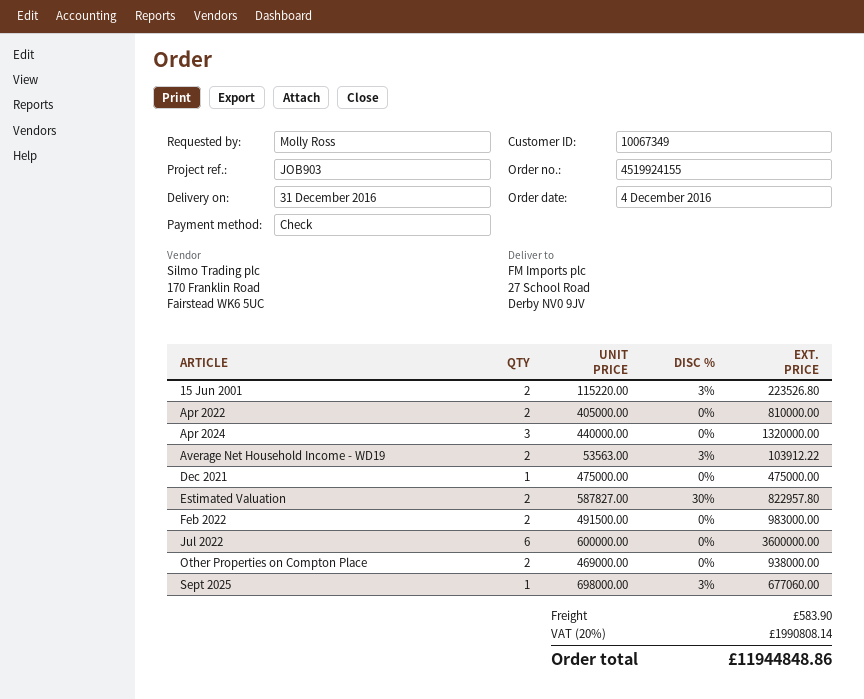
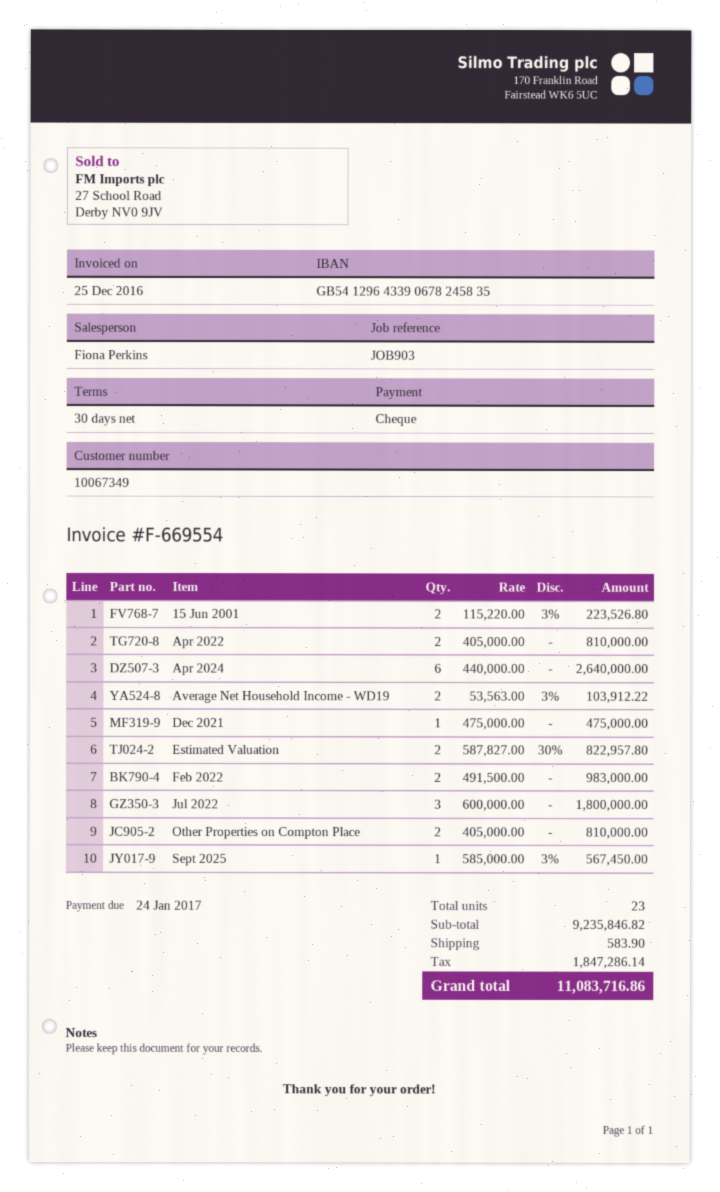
Apr 2024: 3 x 440000.00 = 1320000.00 -> 6 x 440000.00 = 2640000.00
Jul 2022: 6 x 600000.00 = 3600000.00 -> 3 x 600000.00 = 1800000.00
Other Properties on Compton Place: 2 x 469000.00 = 938000.00 -> 2 x 405000.00 = 810000.00
Sept 2025: 1 x 698000.00 - 3% = 677060.00 -> 1 x 585000.00 - 3% = 567450.00
tax: 1990808.14 -> 1847286.14
total: 11944848.86 -> 11083716.86

